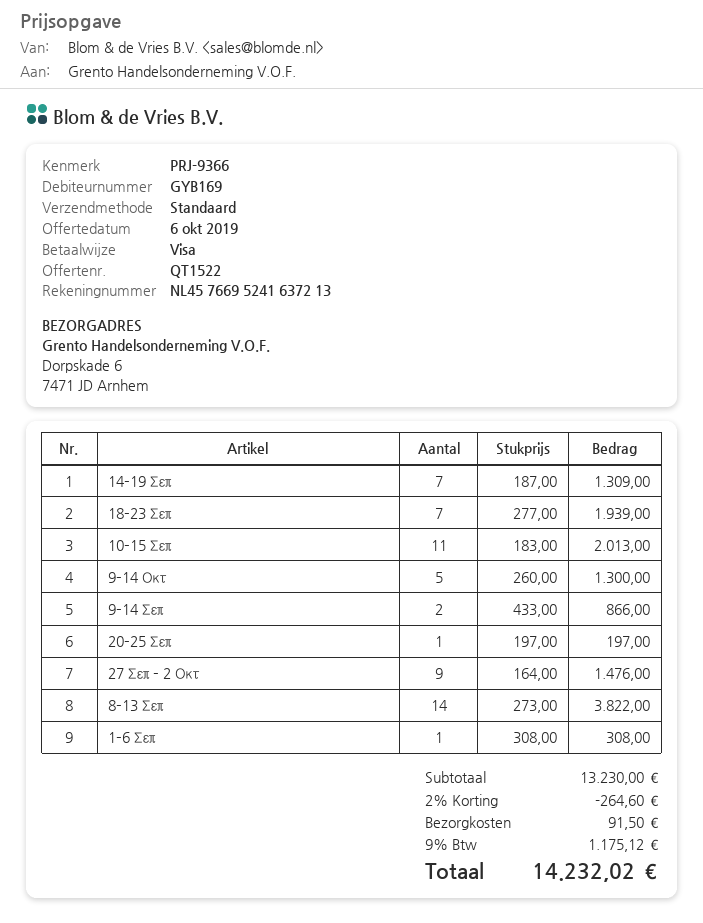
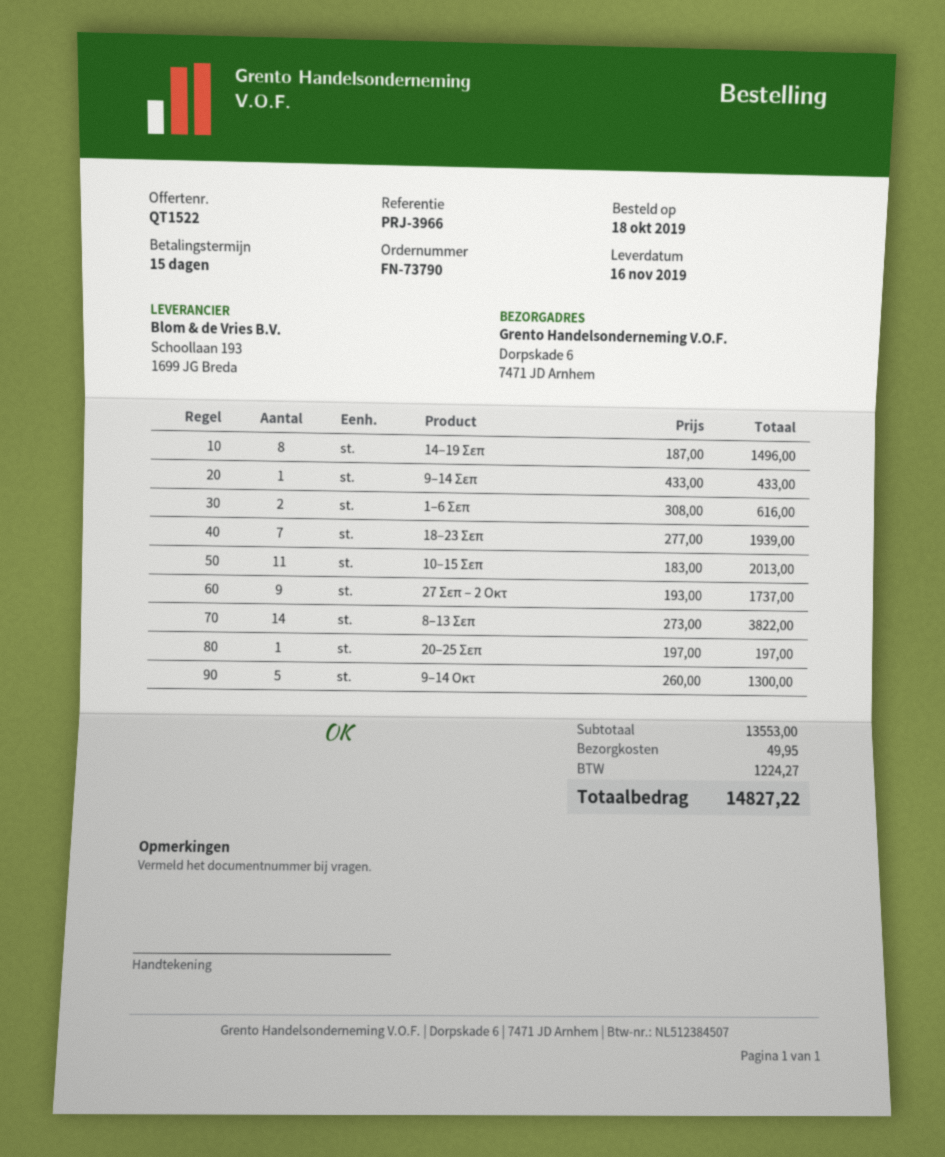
reference: PRJ-9366 -> PRJ-3966
14–19 Σεπ: 7 x 187.00 = 1309.00 -> 8 x 187.00 = 1496.00
9–14 Σεπ: 2 x 433.00 = 866.00 -> 1 x 433.00 = 433.00
27 Σεπ – 2 Οκτ: 9 x 164.00 = 1476.00 -> 9 x 193.00 = 1737.00
1–6 Σεπ: 1 x 308.00 = 308.00 -> 2 x 308.00 = 616.00
subtotal: 13230.00 -> 13553.00
discount: 2% = 264.60 -> none
shipping: 91.50 -> 49.95
tax: 1175.12 -> 1224.27
total: 14232.02 -> 14827.22

